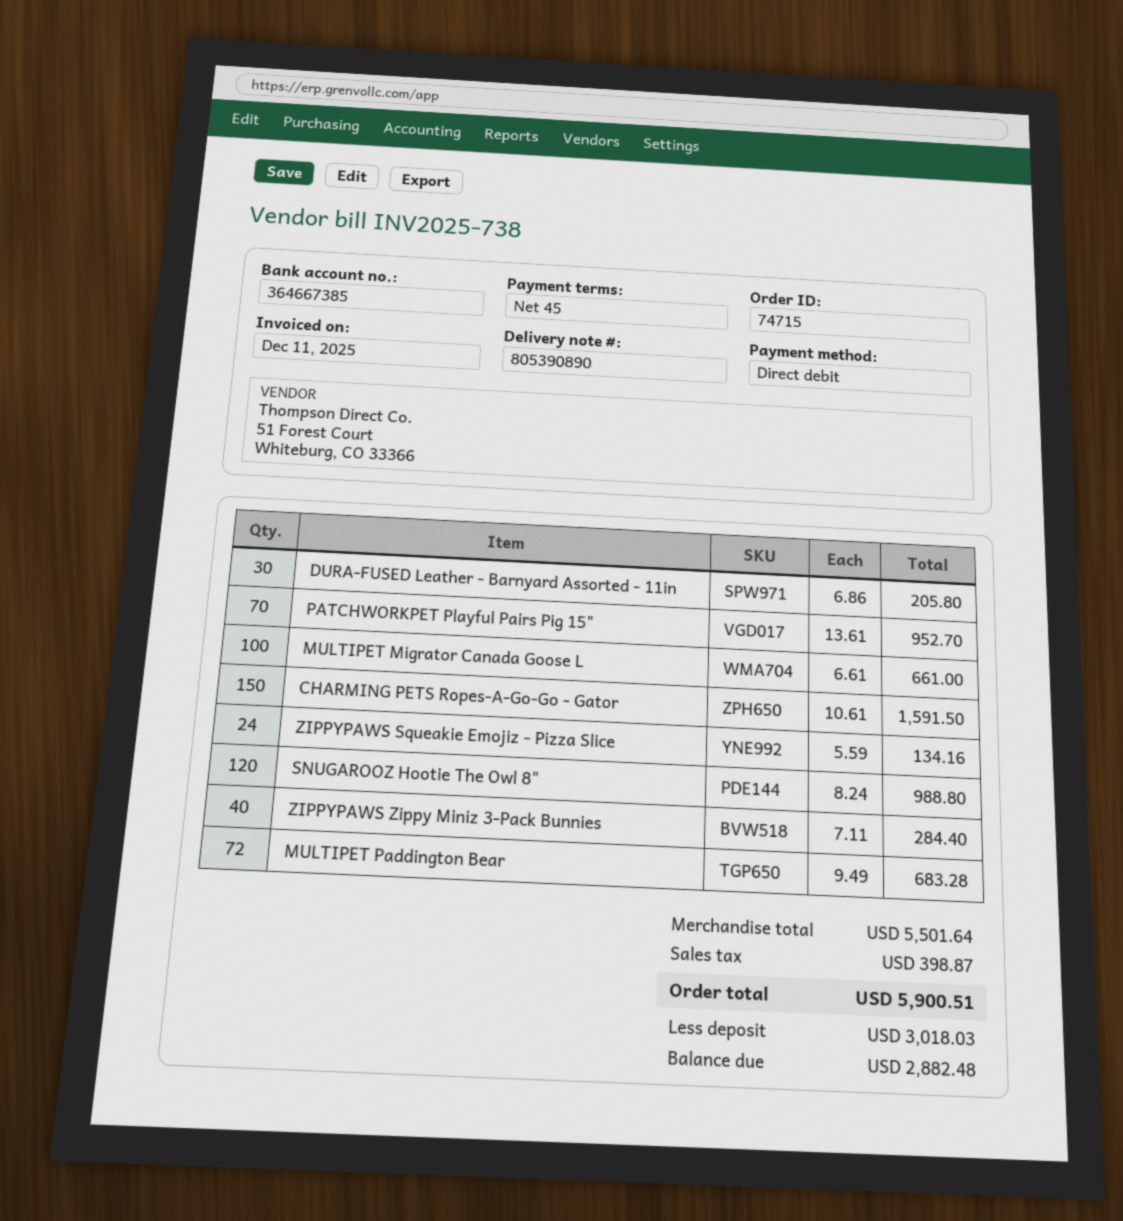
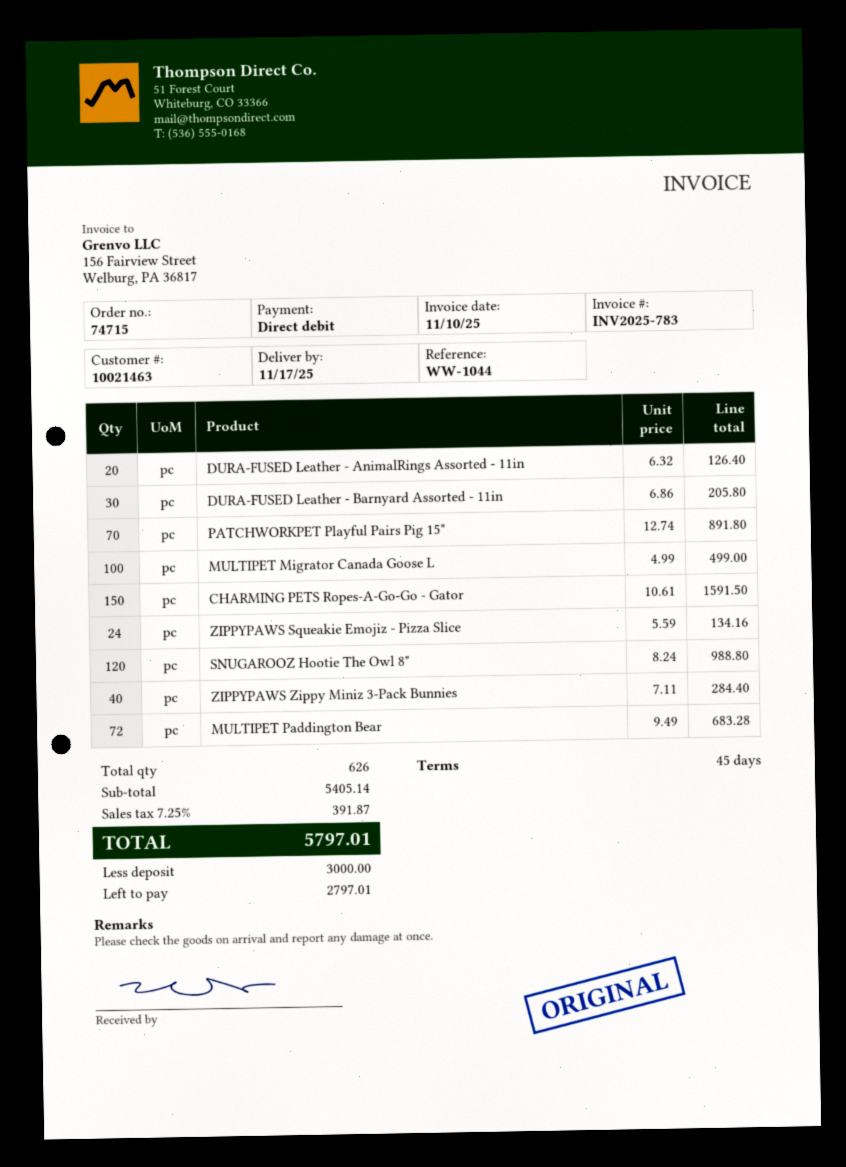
invoice number: INV2025-738 -> INV2025-783
invoice date: 2025-12-11 -> 2025-11-10
PATCHWORKPET Playful Pairs Pig 15": 70 x 13.61 = 952.70 -> 70 x 12.74 = 891.80
MULTIPET Migrator Canada Goose L: 100 x 6.61 = 661.00 -> 100 x 4.99 = 499.00
DURA-FUSED Leather - AnimalRings Assorted - 11in: none -> 20 x 6.32 = 126.40
subtotal: 5501.64 -> 5405.14
tax: 398.87 -> 391.87
total: 5900.51 -> 5797.01
deposit: 3018.03 -> 3000.00
balance: 2882.48 -> 2797.01

